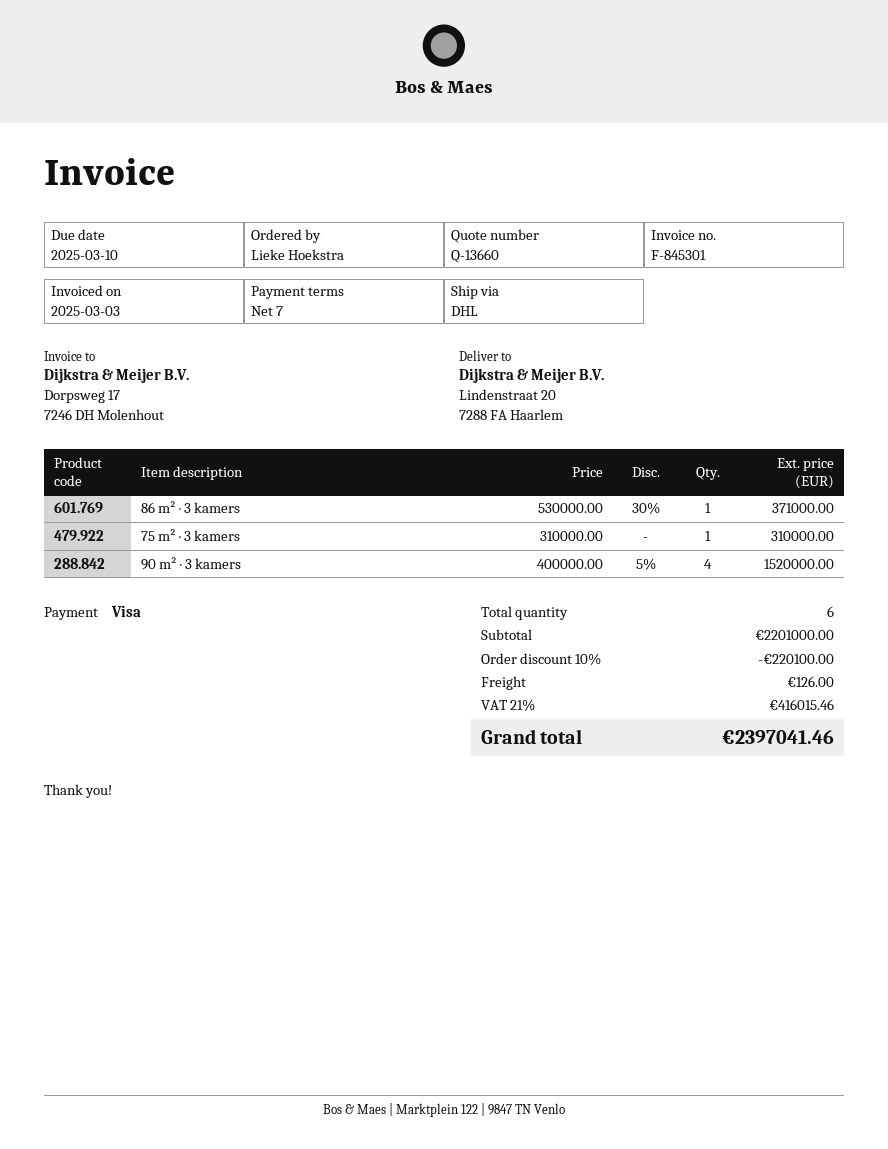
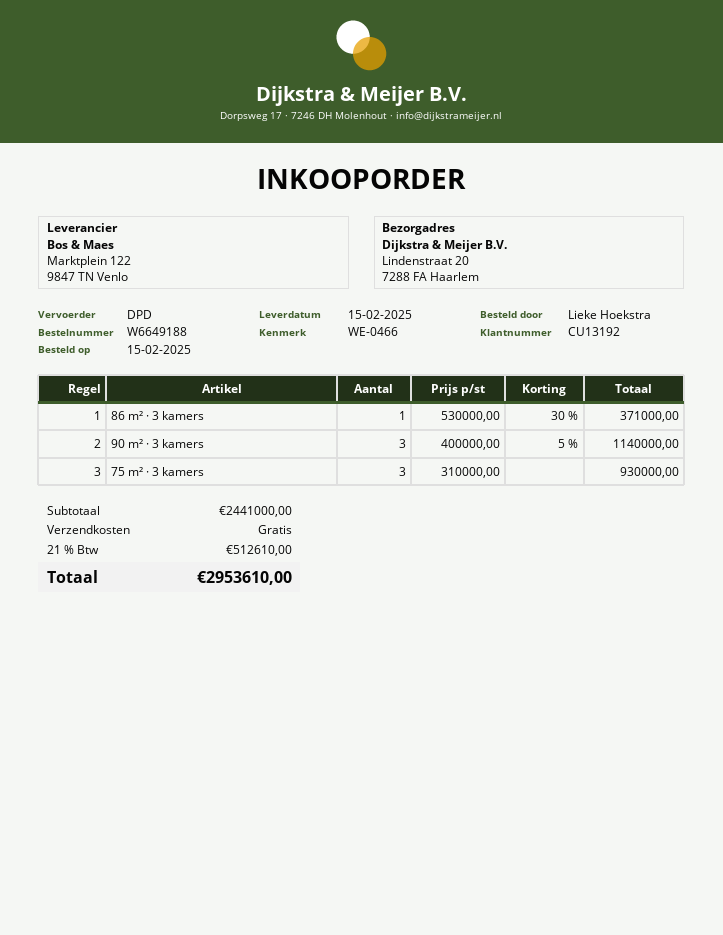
shipping method: DHL -> DPD
75 m² · 3 kamers: 1 x 310000.00 = 310000.00 -> 3 x 310000.00 = 930000.00
90 m² · 3 kamers: 4 x 400000.00 - 5% = 1520000.00 -> 3 x 400000.00 - 5% = 1140000.00
subtotal: 2201000.00 -> 2441000.00
discount: 10% = 220100.00 -> none
shipping: 126.00 -> 0.00
tax: 21% = 416015.46 -> 21% = 512610.00
total: 2397041.46 -> 2953610.00

